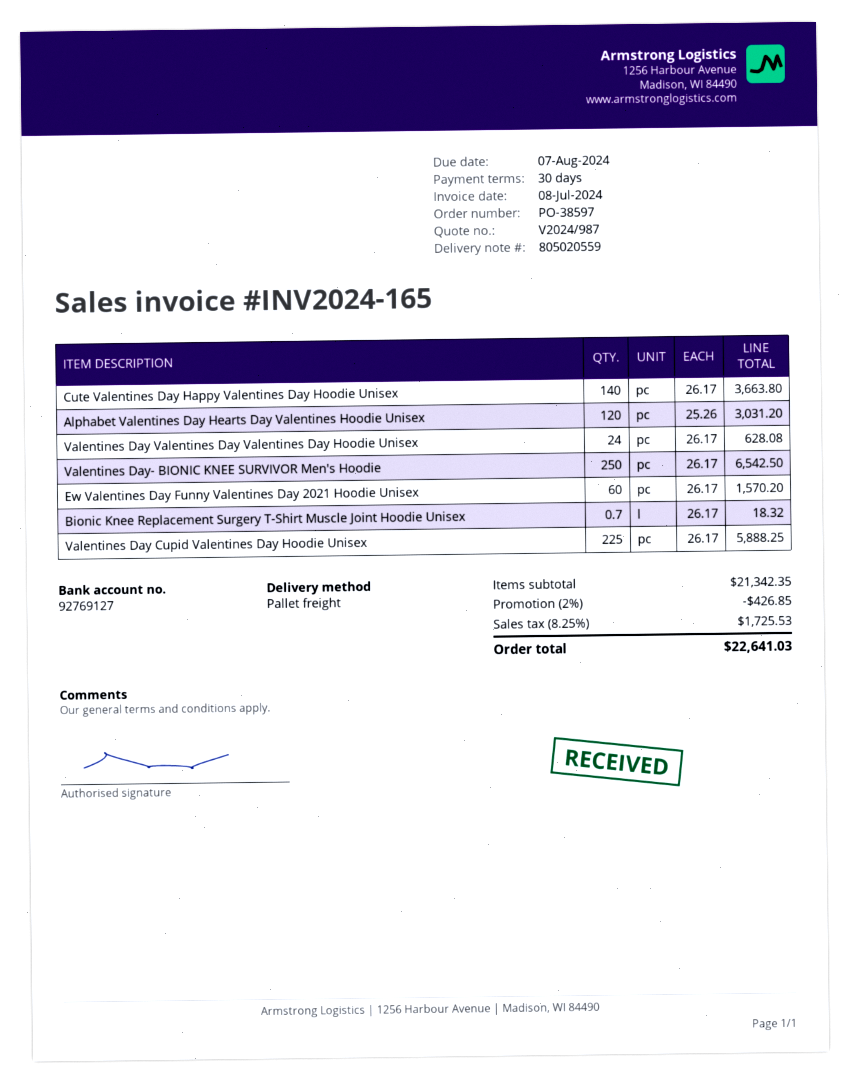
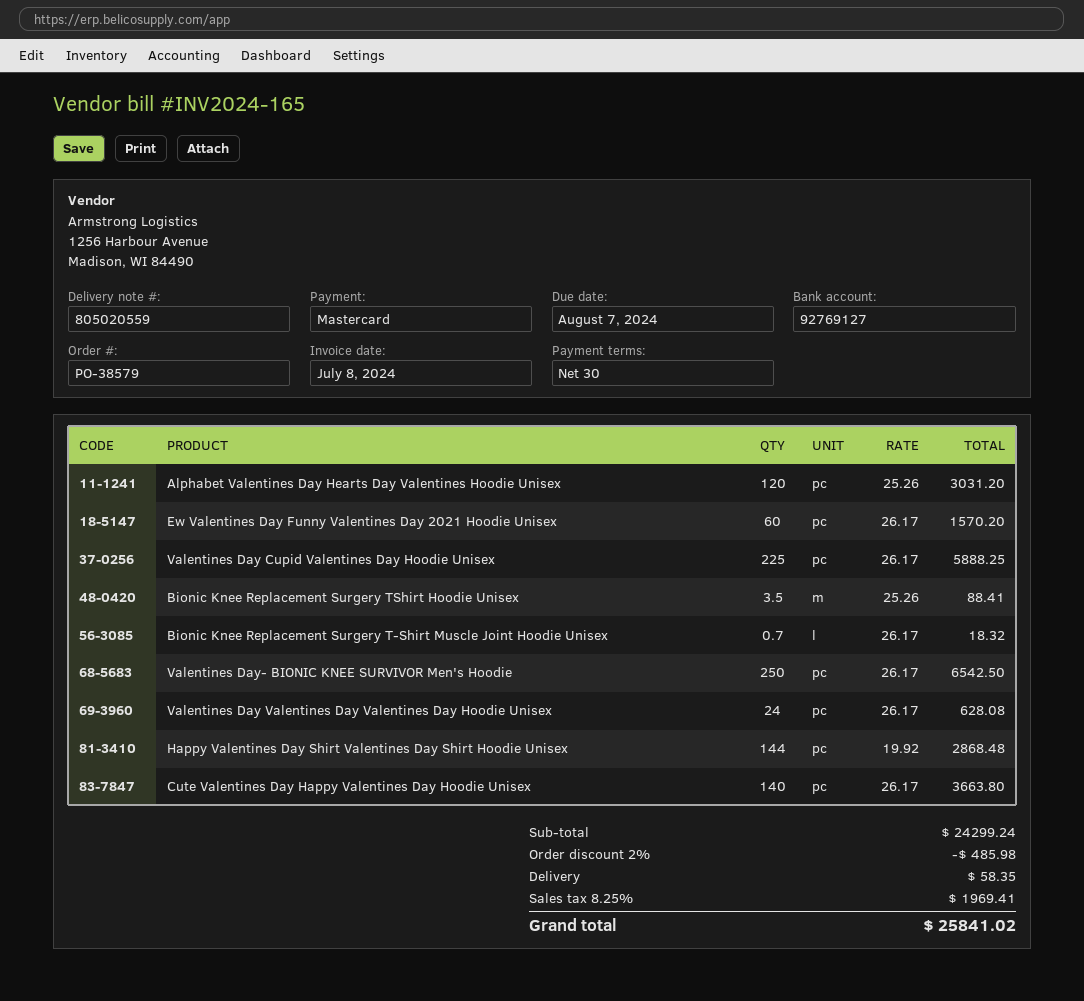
order number: PO-38597 -> PO-38579
Bionic Knee Replacement Surgery TShirt Hoodie Unisex: none -> 3.5 x 25.26 = 88.41
Happy Valentines Day Shirt Valentines Day Shirt Hoodie Unisex: none -> 144 x 19.92 = 2868.48
subtotal: 21342.35 -> 24299.24
discount: 2% = 426.85 -> 2% = 485.98
shipping: none -> 58.35
tax: 8.25% = 1725.53 -> 8.25% = 1969.41
total: 22641.03 -> 25841.02

